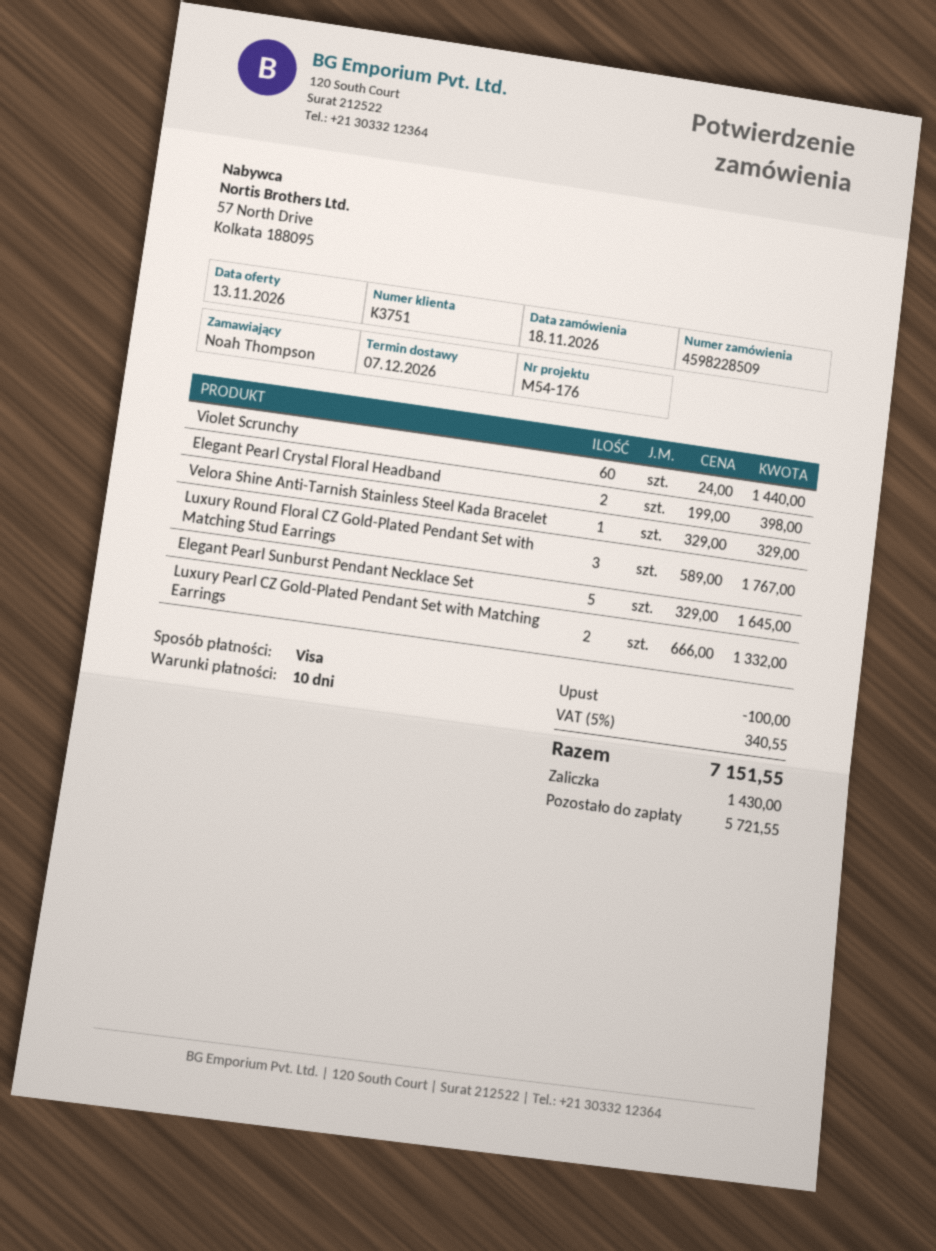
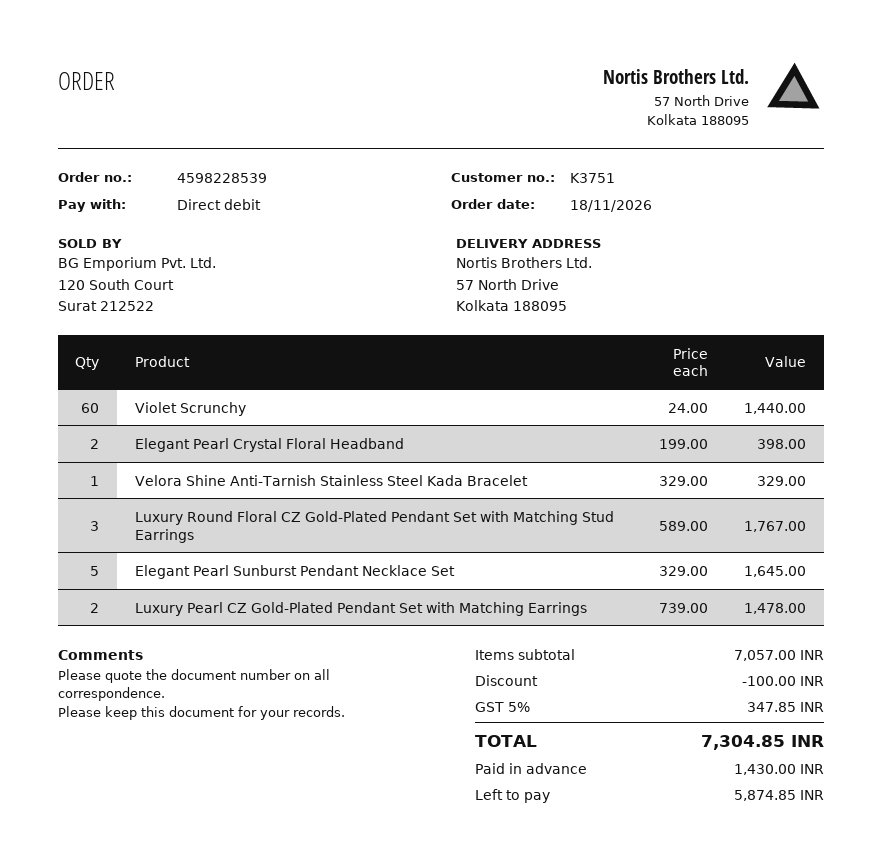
order number: 4598228509 -> 4598228539
payment method: Visa -> direct debit
Luxury Pearl CZ Gold-Plated Pendant Set with Matching Earrings: 2 x 666.00 = 1332.00 -> 2 x 739.00 = 1478.00
tax: 5% = 340.55 -> 5% = 347.85
total: 7151.55 -> 7304.85
balance: 5721.55 -> 5874.85

